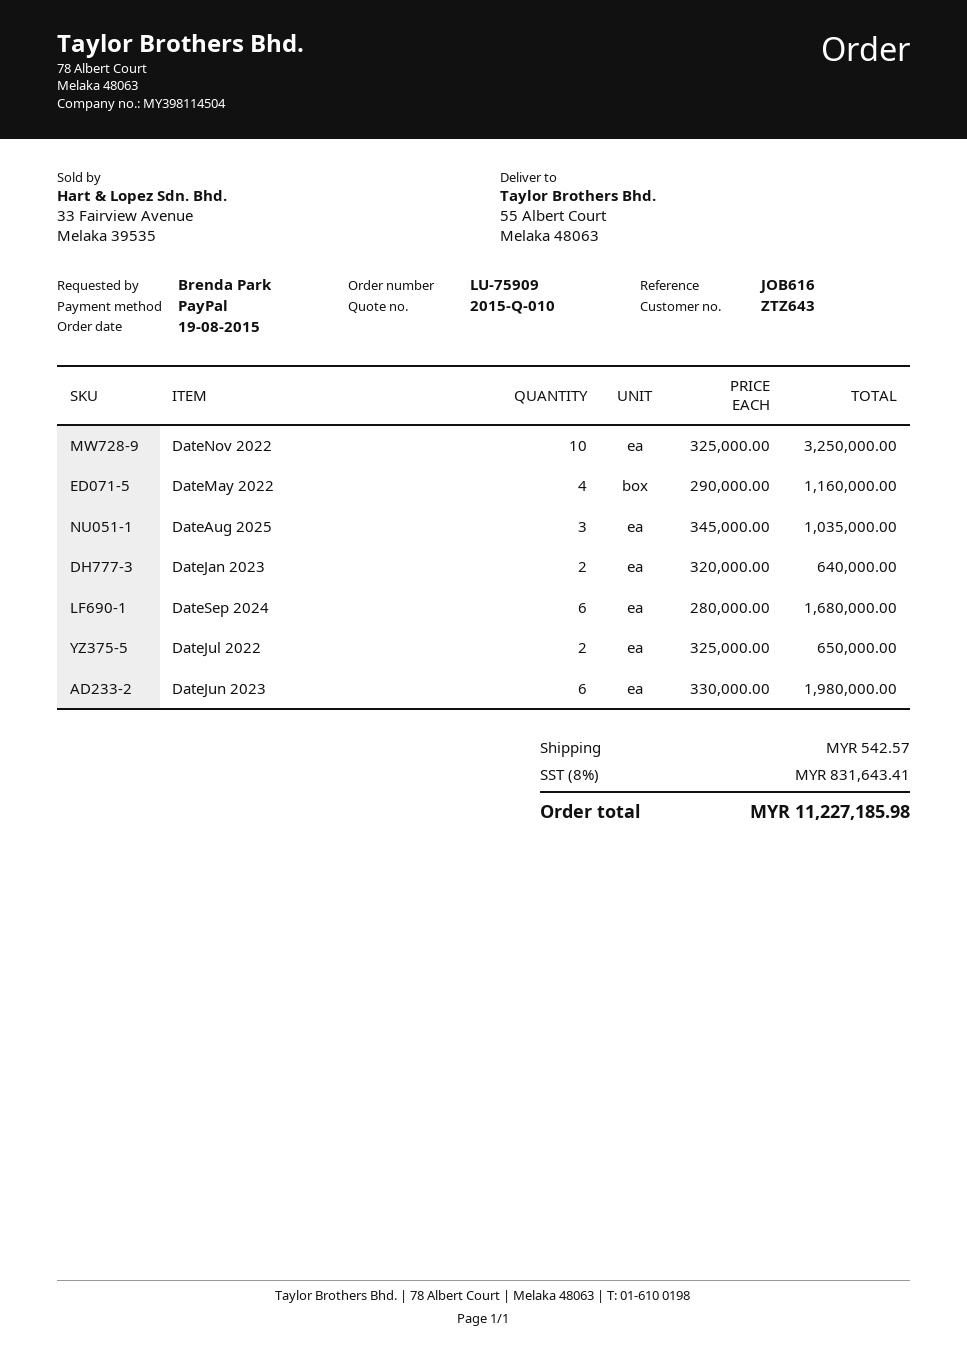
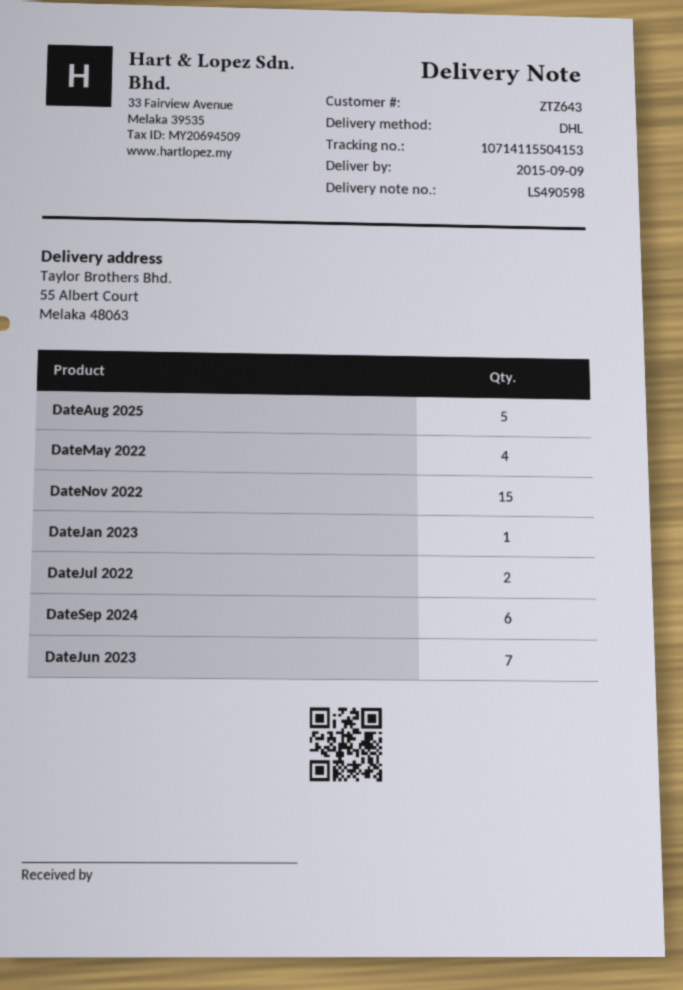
DateNov 2022: 10 -> 15
DateAug 2025: 3 -> 5
DateJan 2023: 2 -> 1
DateJun 2023: 6 -> 7

